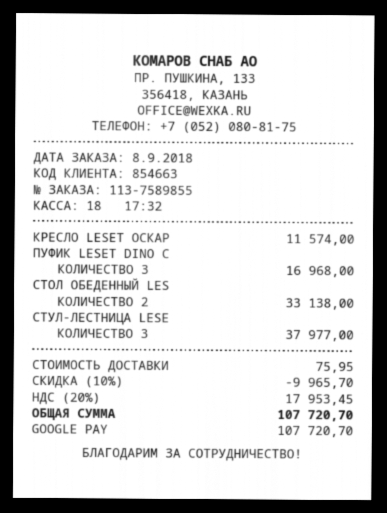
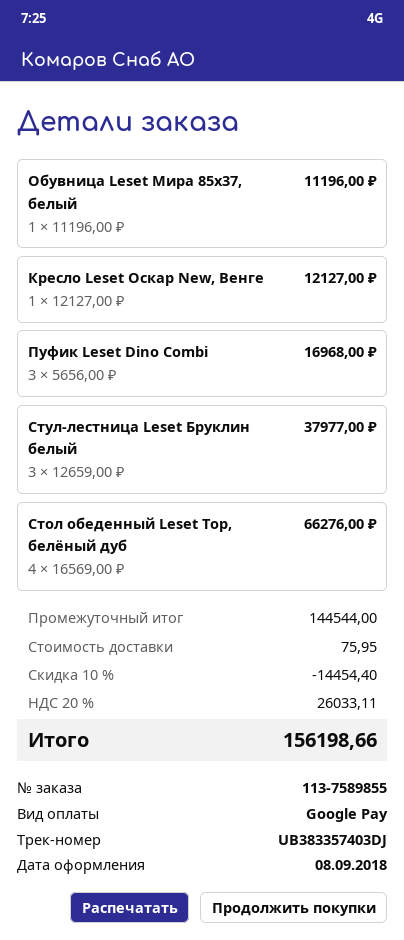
КРЕСЛО LESET ОСКАР: 1 for 11574.00 -> 1 for 12127.00
СТОЛ ОБЕДЕННЫЙ LES: 2 for 33138.00 -> 4 for 66276.00
Обувница Leset Мира 85х37, белый: none -> 1 for 11196.00
discount: 10% = 9965.70 -> 10% = 14454.40
tax: 20% = 17953.45 -> 20% = 26033.11
total: 107720.70 -> 156198.66

